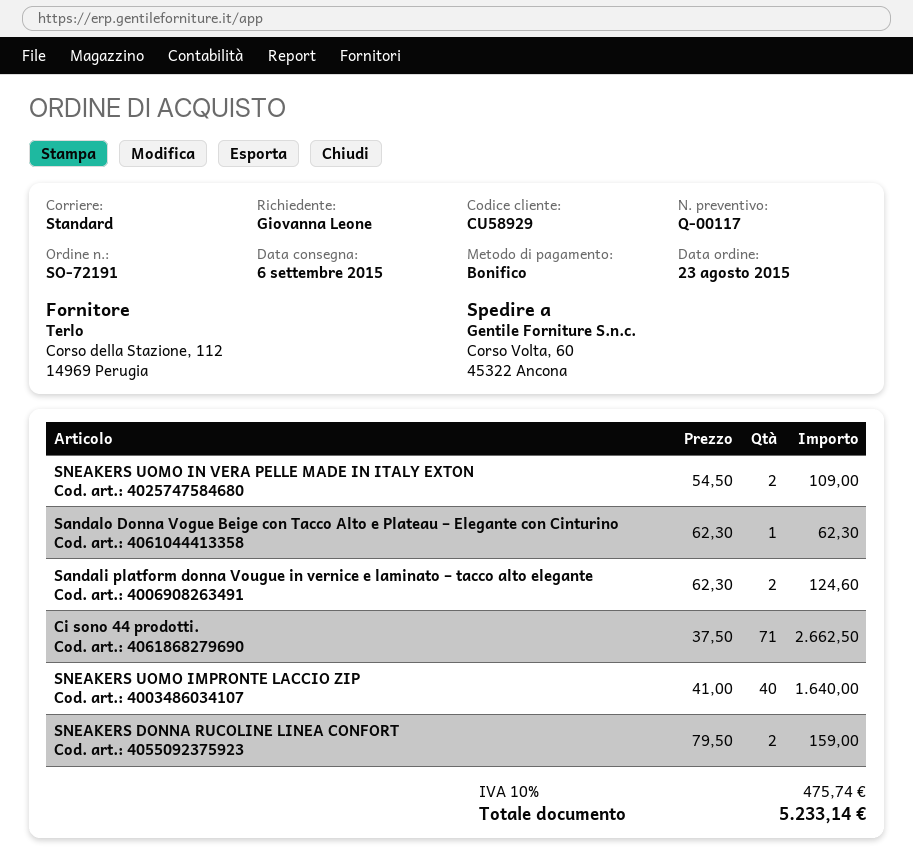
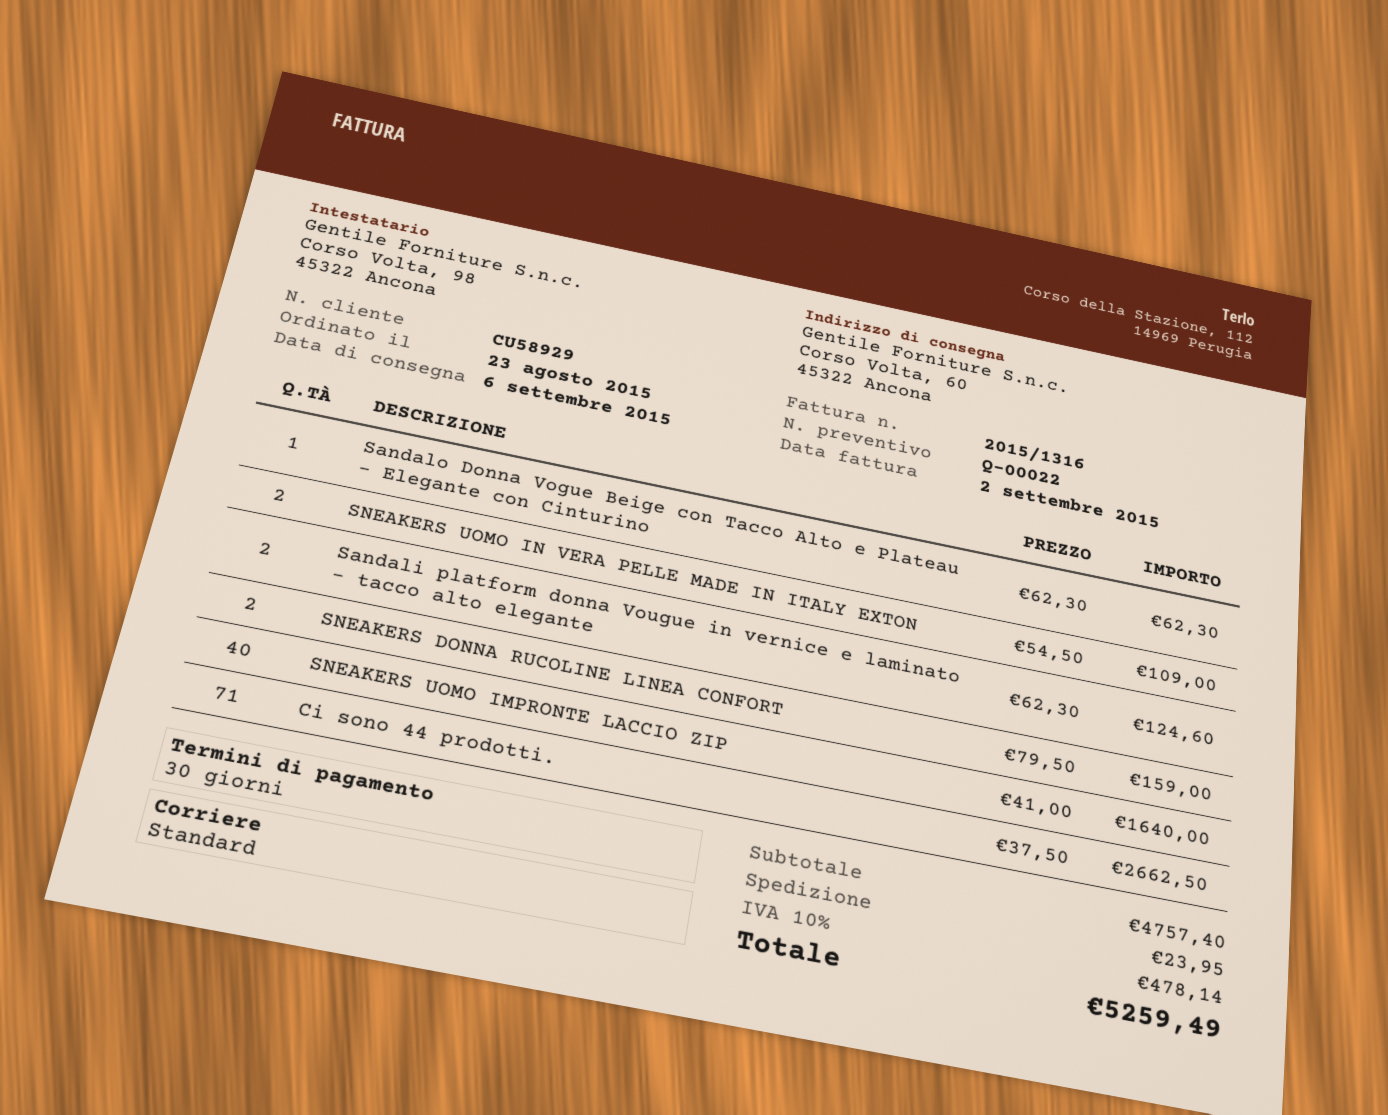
quote number: Q-00117 -> Q-00022
shipping: none -> 23.95
tax: 10% = 475.74 -> 10% = 478.14
total: 5233.14 -> 5259.49

